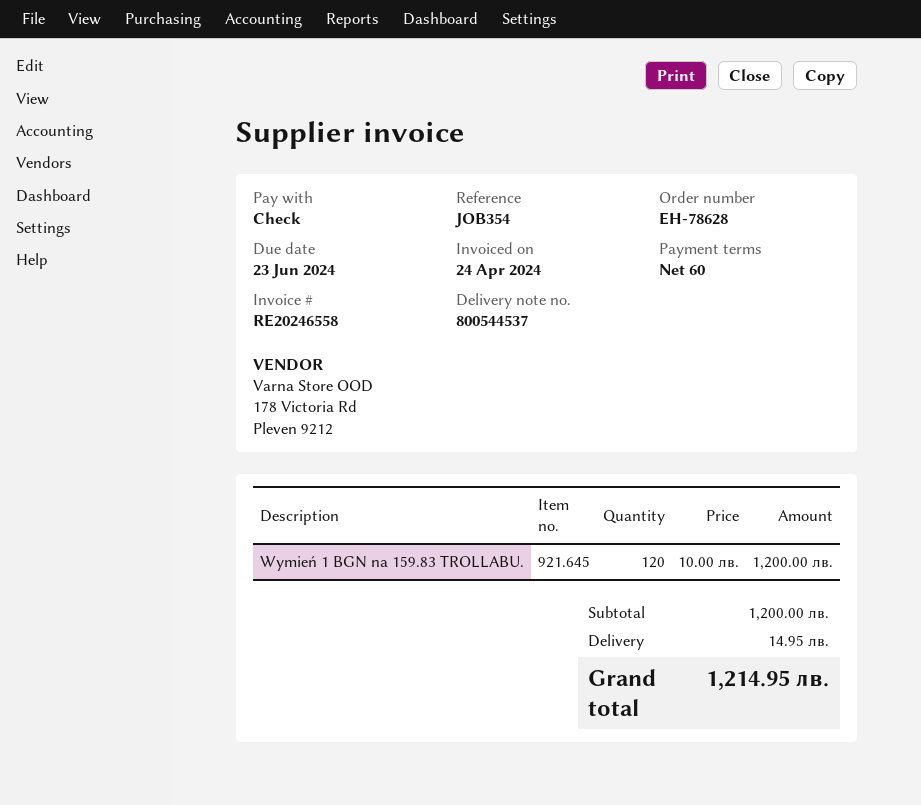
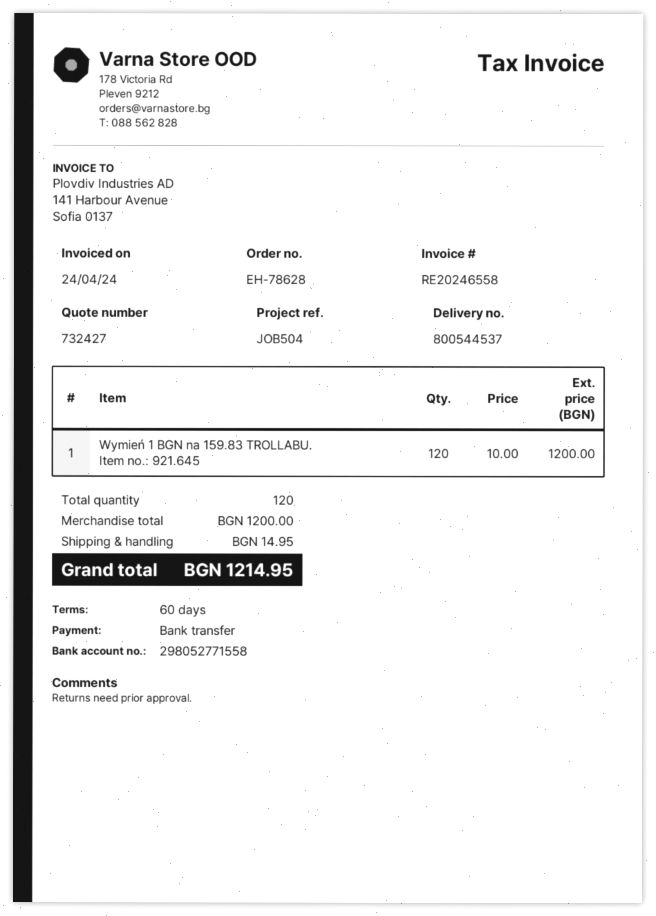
reference: JOB354 -> JOB504
payment method: cheque -> bank transfer

